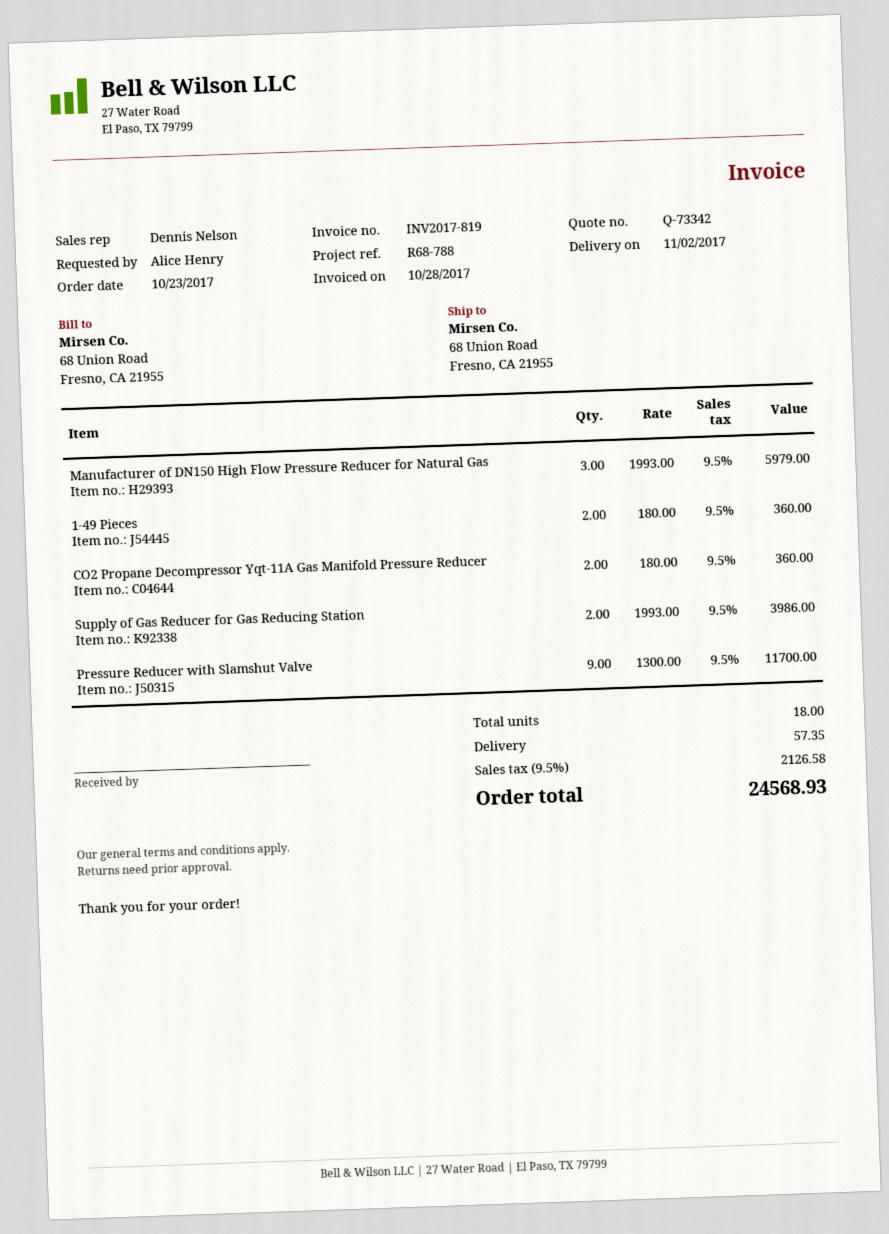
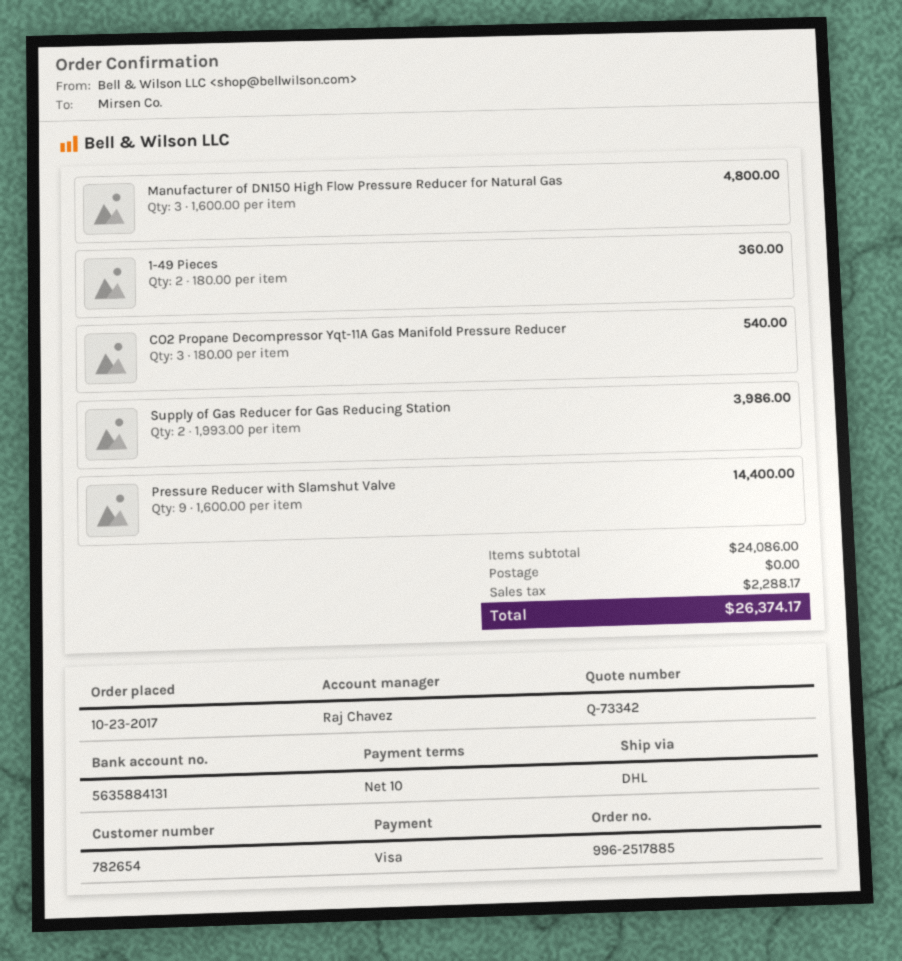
sales rep: Dennis Nelson -> Raj Chavez
Manufacturer of DN150 High Flow Pressure Reducer for Natural Gas: 3 x 1993.00 = 5979.00 -> 3 x 1600.00 = 4800.00
CO2 Propane Decompressor Yqt-11A Gas Manifold Pressure Reducer: 2 x 180.00 = 360.00 -> 3 x 180.00 = 540.00
Pressure Reducer with Slamshut Valve: 9 x 1300.00 = 11700.00 -> 9 x 1600.00 = 14400.00
shipping: 57.35 -> 0.00
tax: 2126.58 -> 2288.17
total: 24568.93 -> 26374.17

